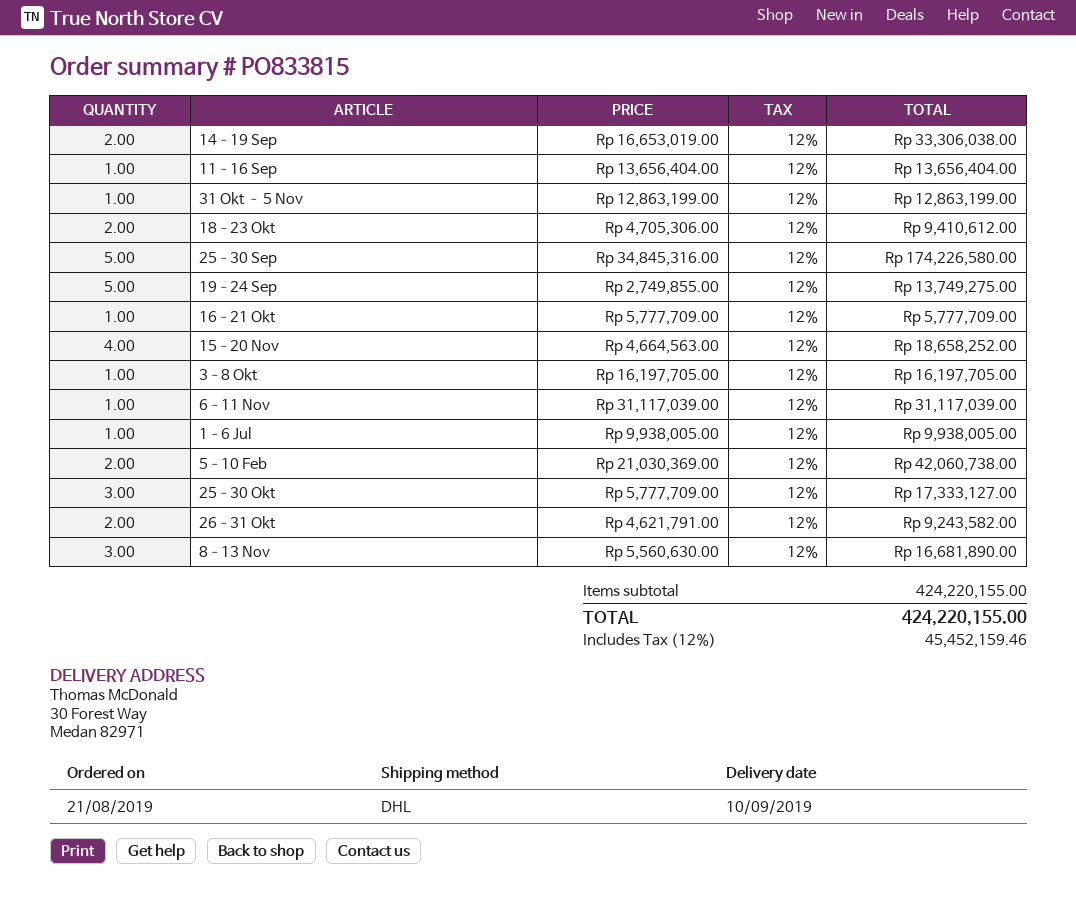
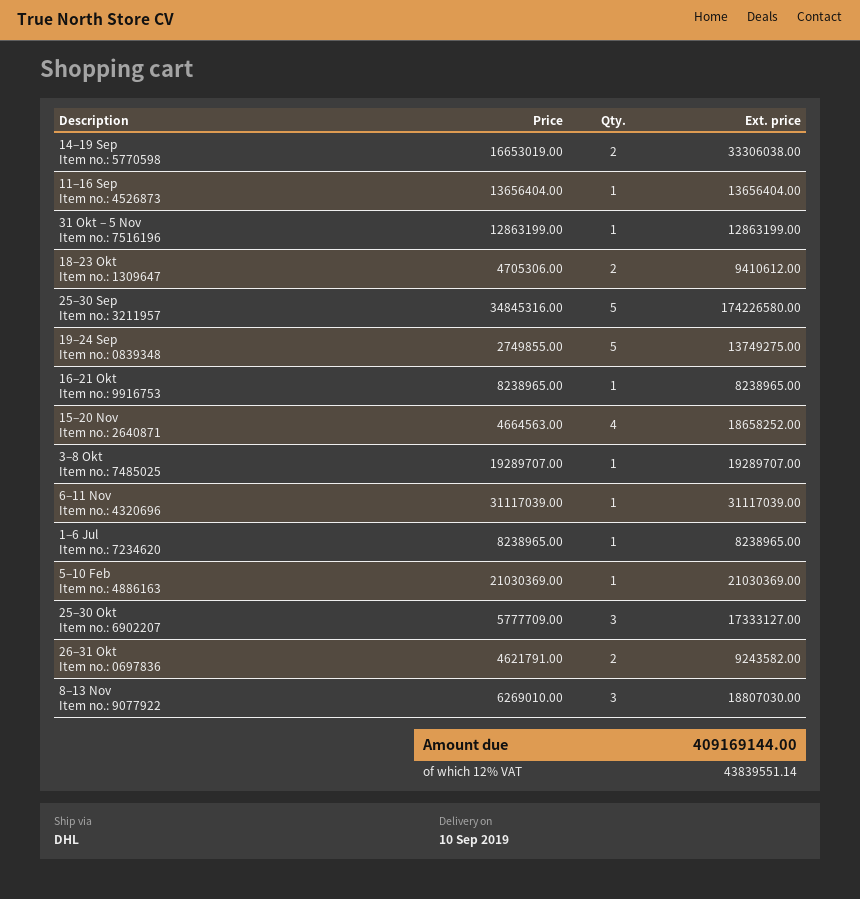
16–21 Okt: 1 x 5777709.00 = 5777709.00 -> 1 x 8238965.00 = 8238965.00
3–8 Okt: 1 x 16197705.00 = 16197705.00 -> 1 x 19289707.00 = 19289707.00
1–6 Jul: 1 x 9938005.00 = 9938005.00 -> 1 x 8238965.00 = 8238965.00
5–10 Feb: 2 x 21030369.00 = 42060738.00 -> 1 x 21030369.00 = 21030369.00
8–13 Nov: 3 x 5560630.00 = 16681890.00 -> 3 x 6269010.00 = 18807030.00
tax: 12% = 45452159.46 -> 12% = 43839551.14
total: 424220155.00 -> 409169144.00

